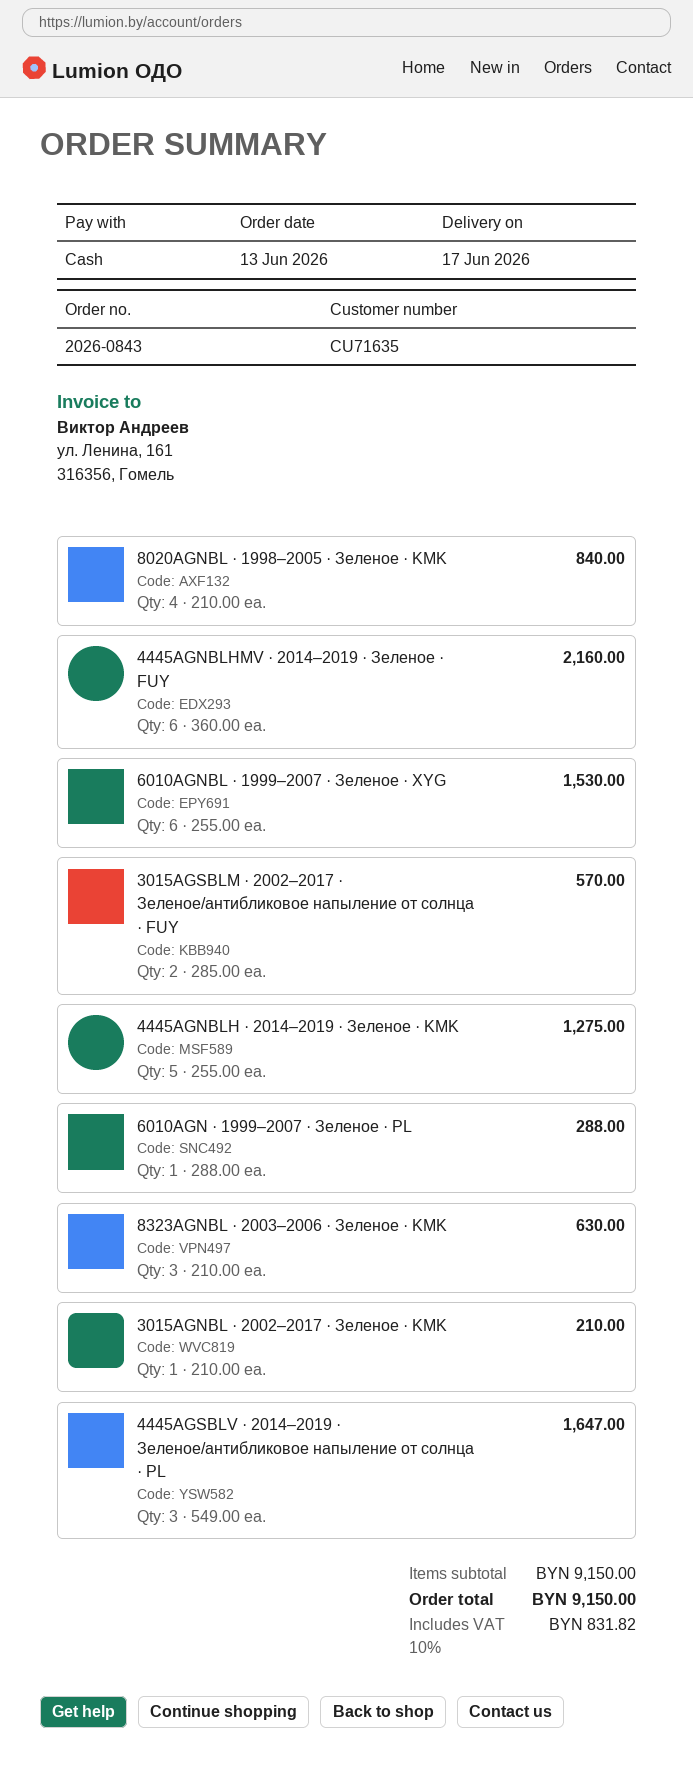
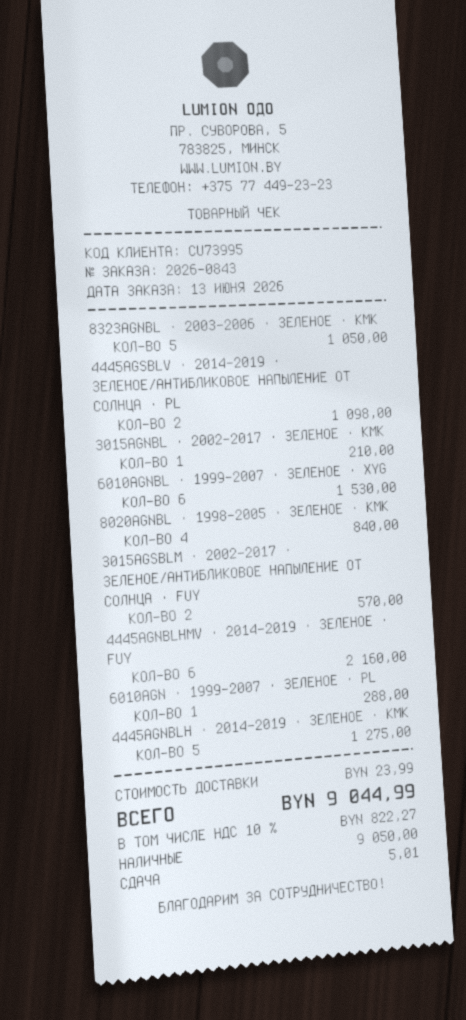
customer number: CU71635 -> CU73995
8323AGNBL · 2003–2006 · Зеленое · KMK: 3 for 630.00 -> 5 for 1050.00
4445AGSBLV · 2014–2019 · Зеленое/антибликовое напыление от солнца · PL: 3 for 1647.00 -> 2 for 1098.00
shipping: none -> 23.99
tax: 10% = 831.82 -> 10% = 822.27
total: 9150.00 -> 9044.99

